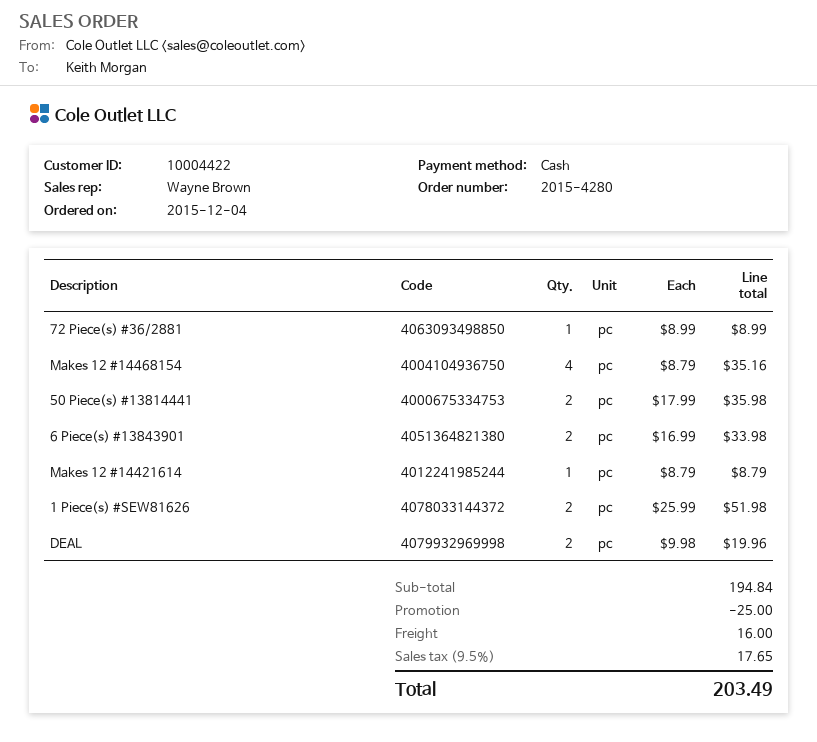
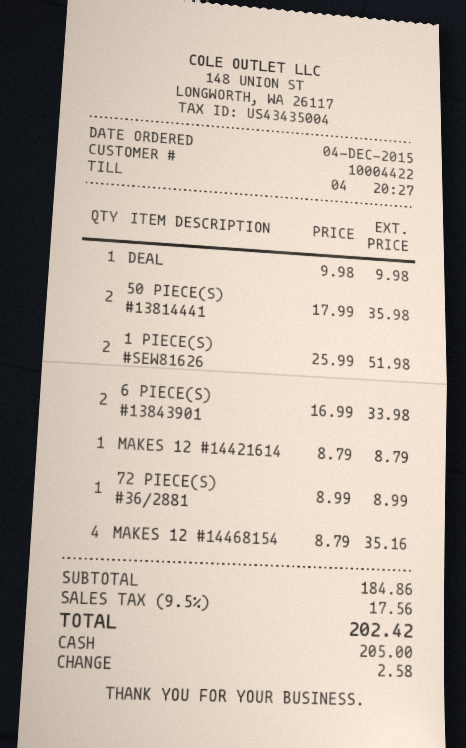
DEAL: 2 x 9.98 = 19.96 -> 1 x 9.98 = 9.98
subtotal: 194.84 -> 184.86
discount: 25.00 -> none
shipping: 16.00 -> none
tax: 9.5% = 17.65 -> 9.5% = 17.56
total: 203.49 -> 202.42

